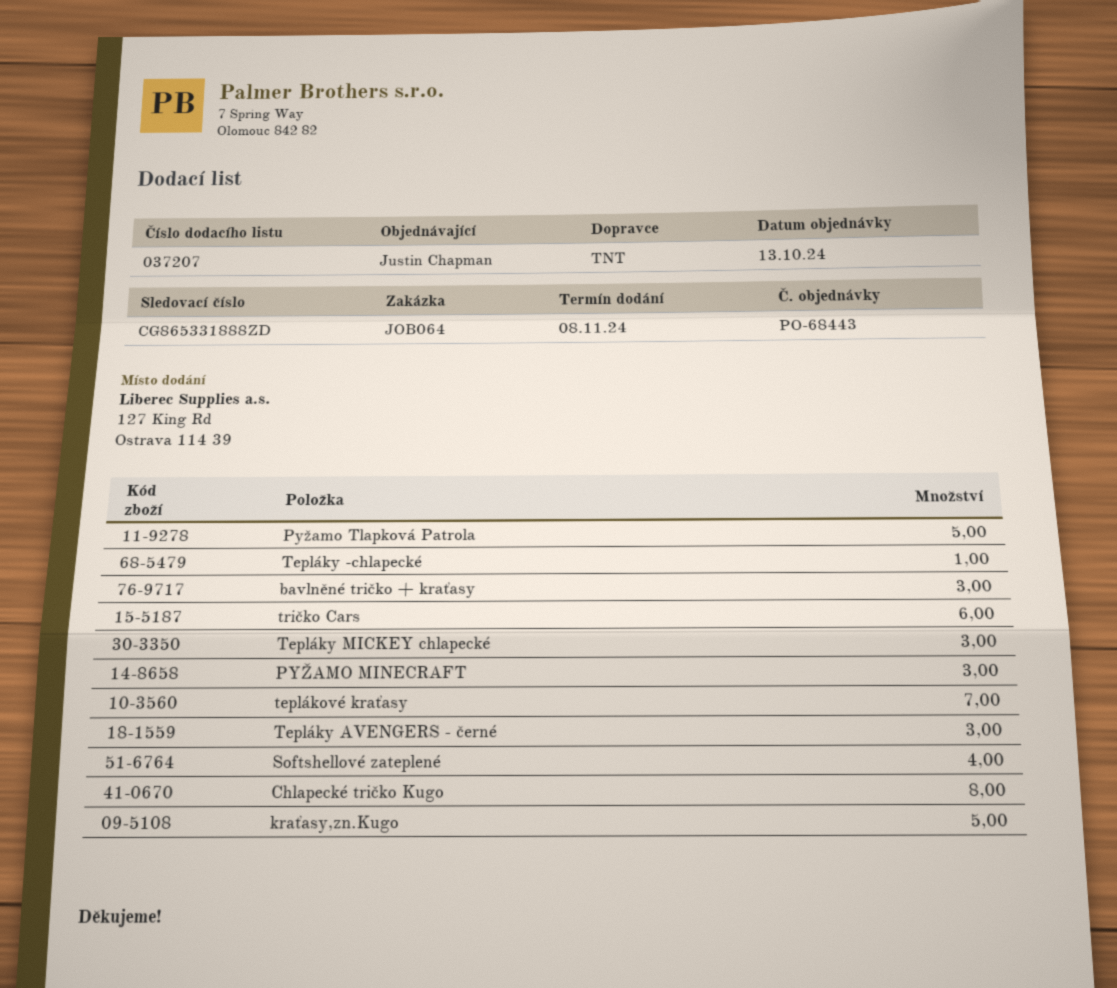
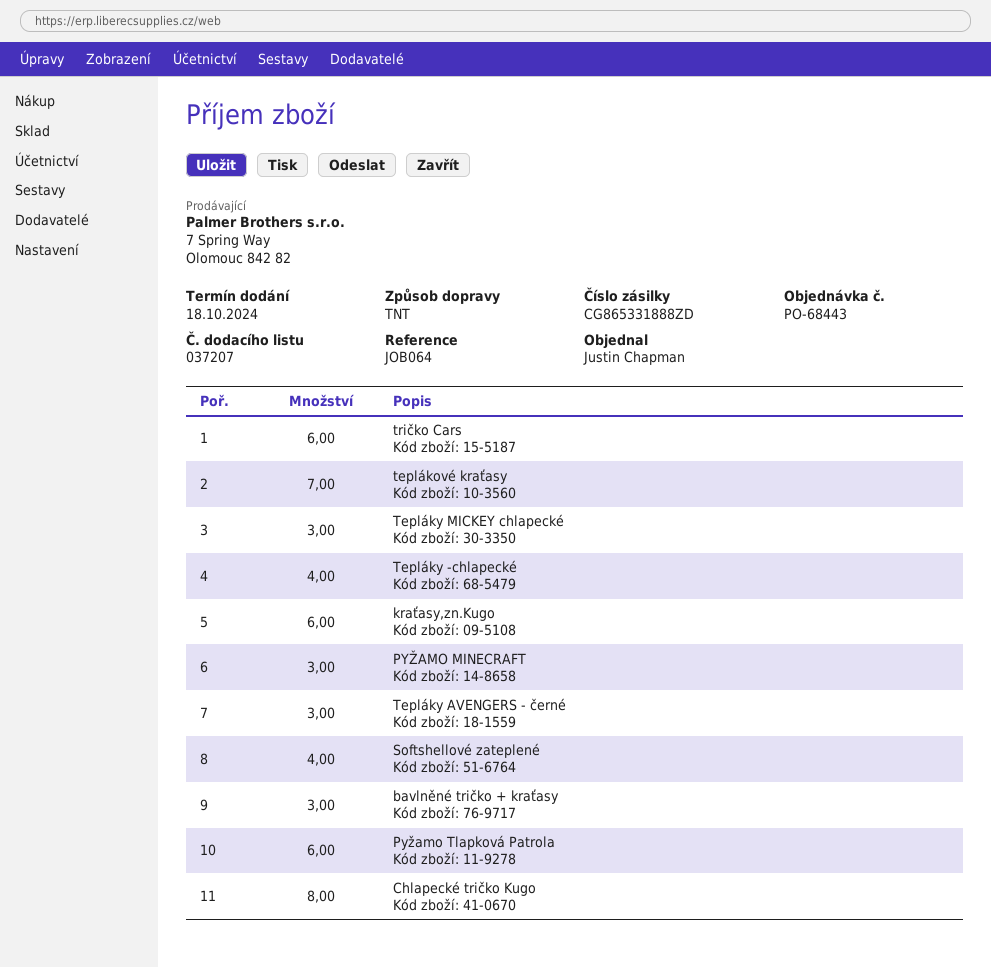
delivery date: 2024-11-08 -> 2024-10-18
Pyžamo Tlapková Patrola: 5 -> 6
Tepláky -chlapecké: 1 -> 4
kraťasy,zn.Kugo: 5 -> 6

